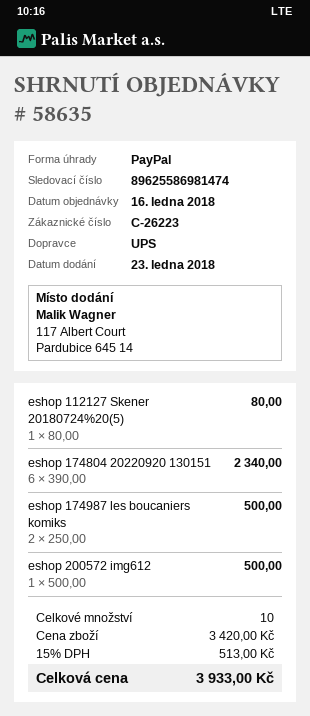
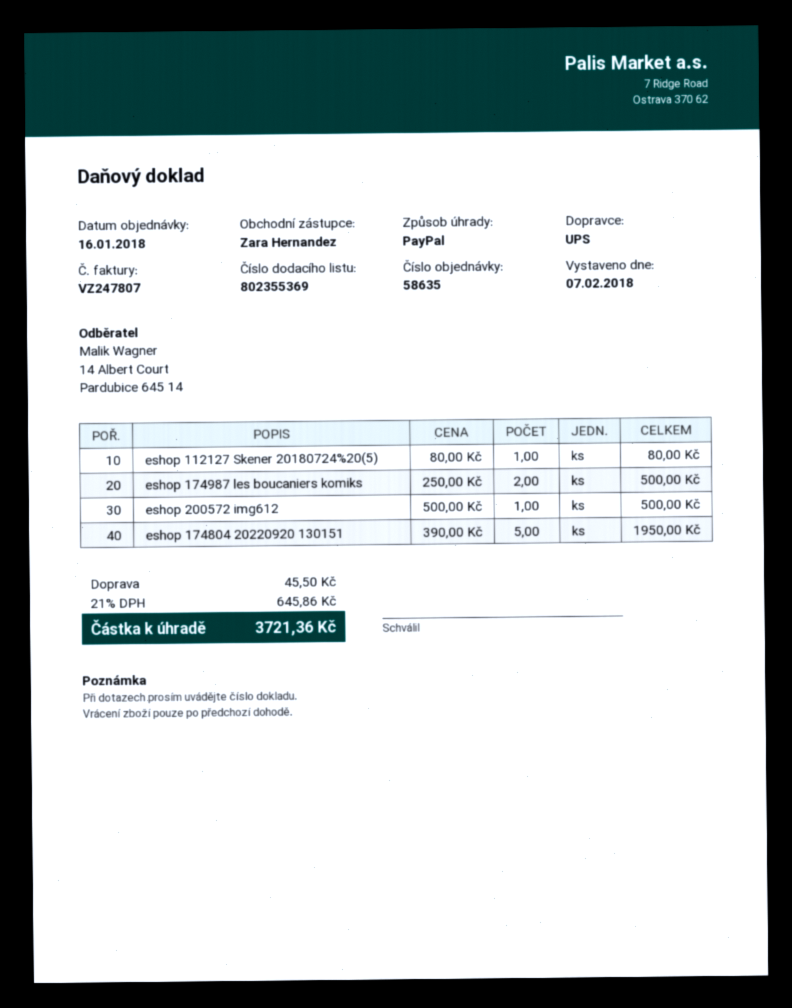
eshop 174804 20220920 130151: 6 x 390.00 = 2340.00 -> 5 x 390.00 = 1950.00
shipping: none -> 45.50
tax: 15% = 513.00 -> 21% = 645.86
total: 3933.00 -> 3721.36

